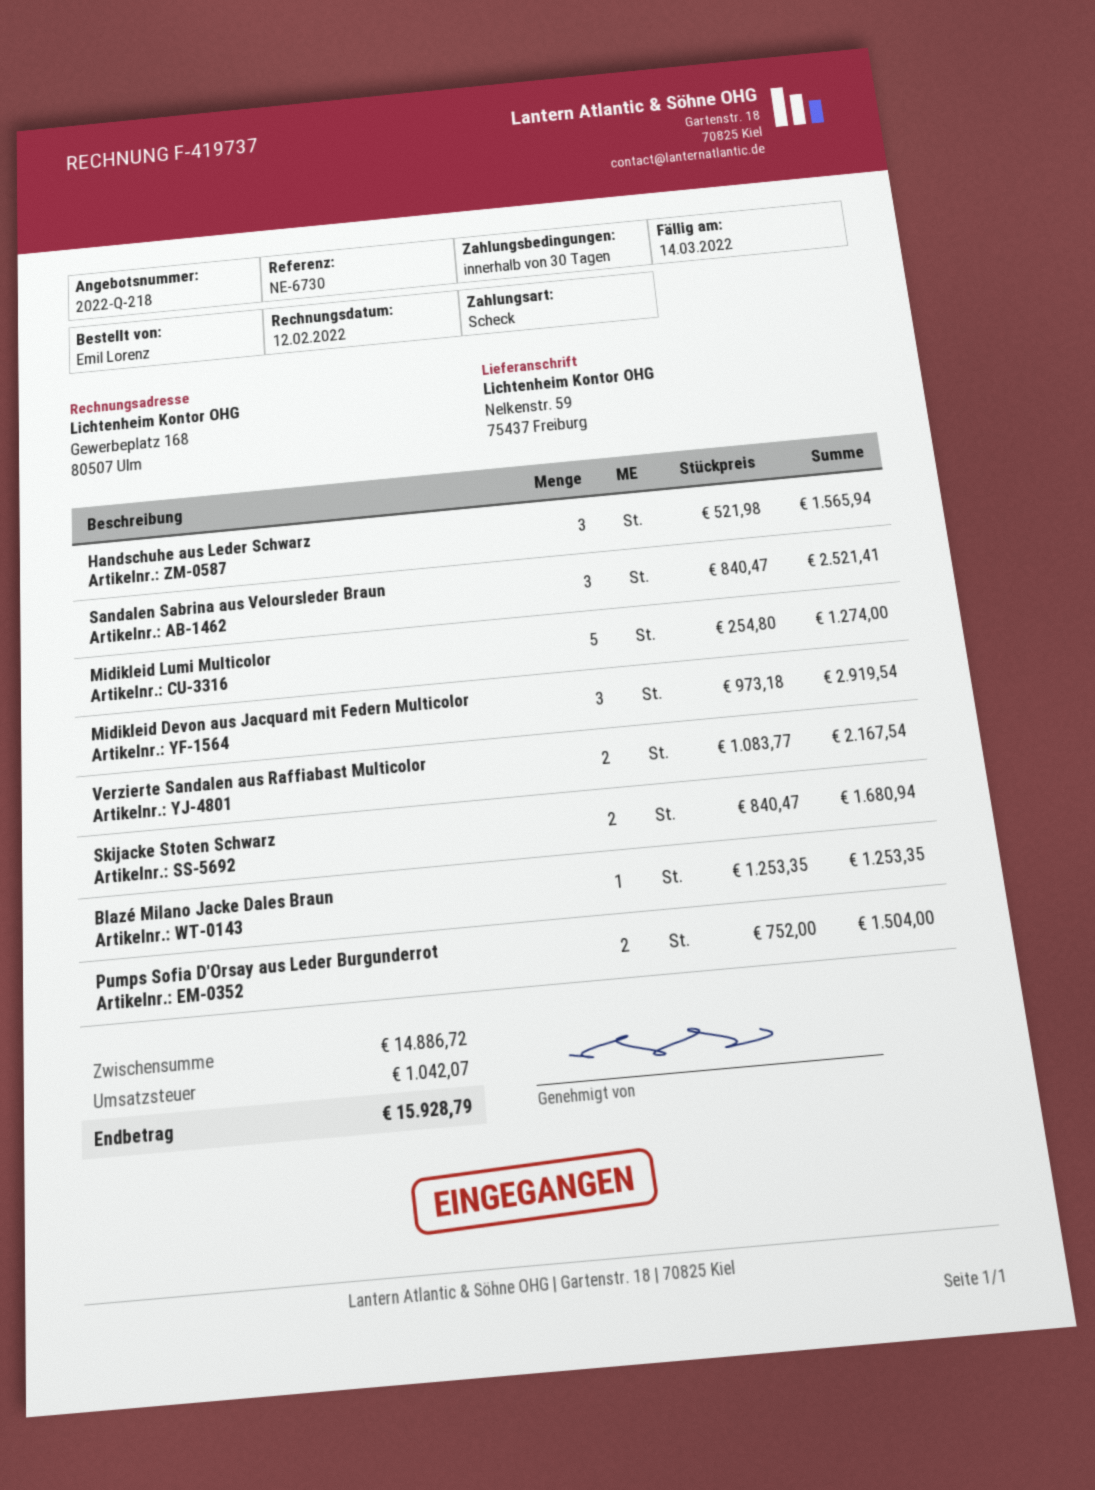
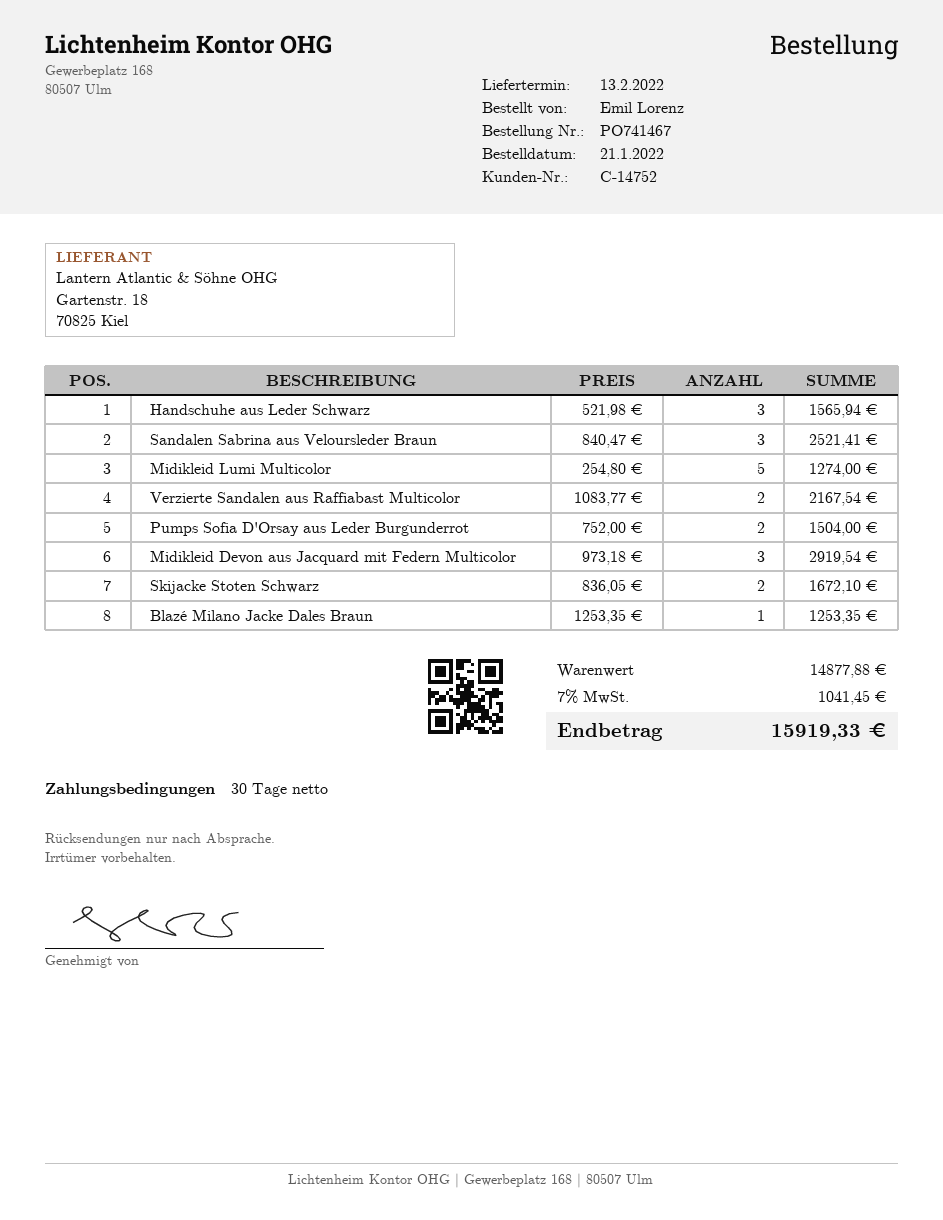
Skijacke Stoten Schwarz: 2 x 840.47 = 1680.94 -> 2 x 836.05 = 1672.10
subtotal: 14886.72 -> 14877.88
tax: 1042.07 -> 1041.45
total: 15928.79 -> 15919.33

